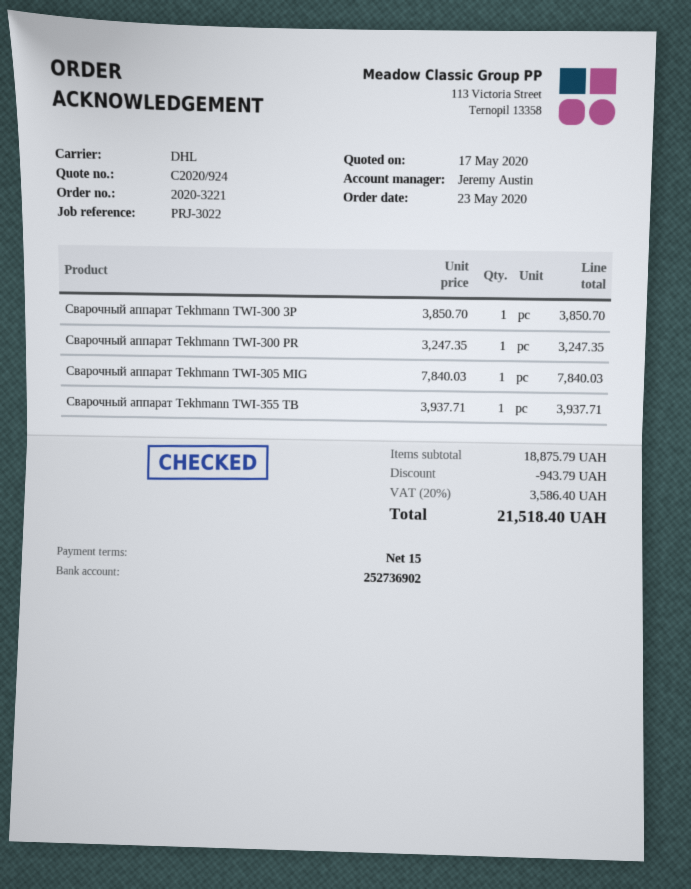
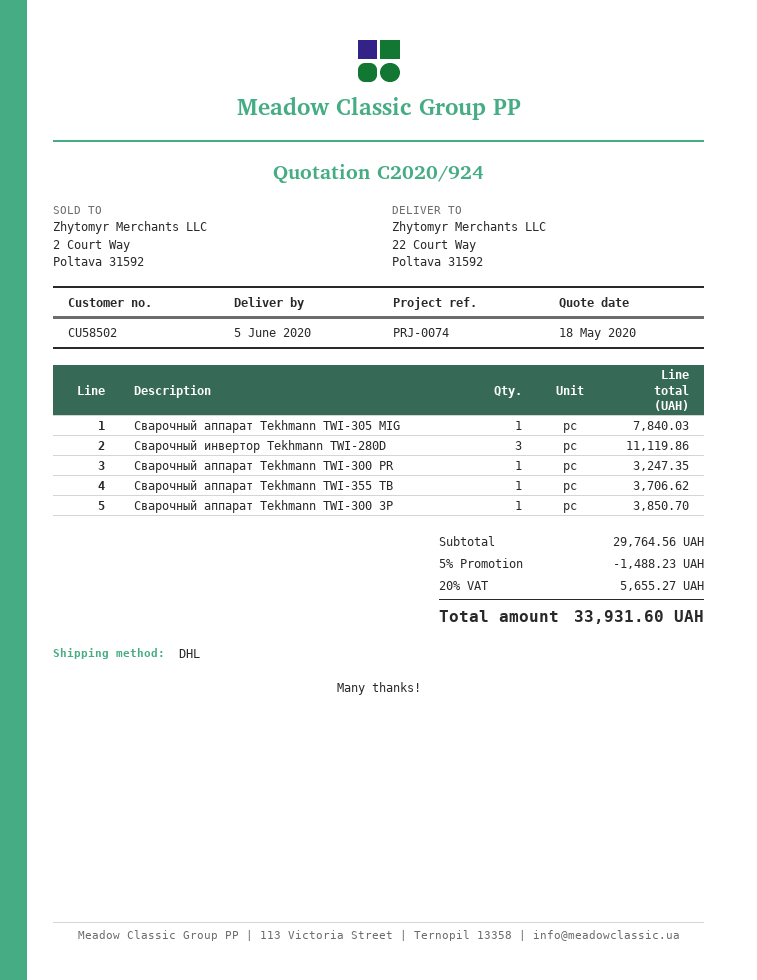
quote date: 2020-05-17 -> 2020-05-18
reference: PRJ-3022 -> PRJ-0074
Сварочный аппарат Tekhmann TWI-355 TB: 1 for 3937.71 -> 1 for 3706.62
Сварочный инвертор Tekhmann TWI-280D: none -> 3 for 11119.86
subtotal: 18875.79 -> 29764.56
discount: 943.79 -> 1488.23
tax: 20% = 3586.40 -> 20% = 5655.27
total: 21518.40 -> 33931.60

